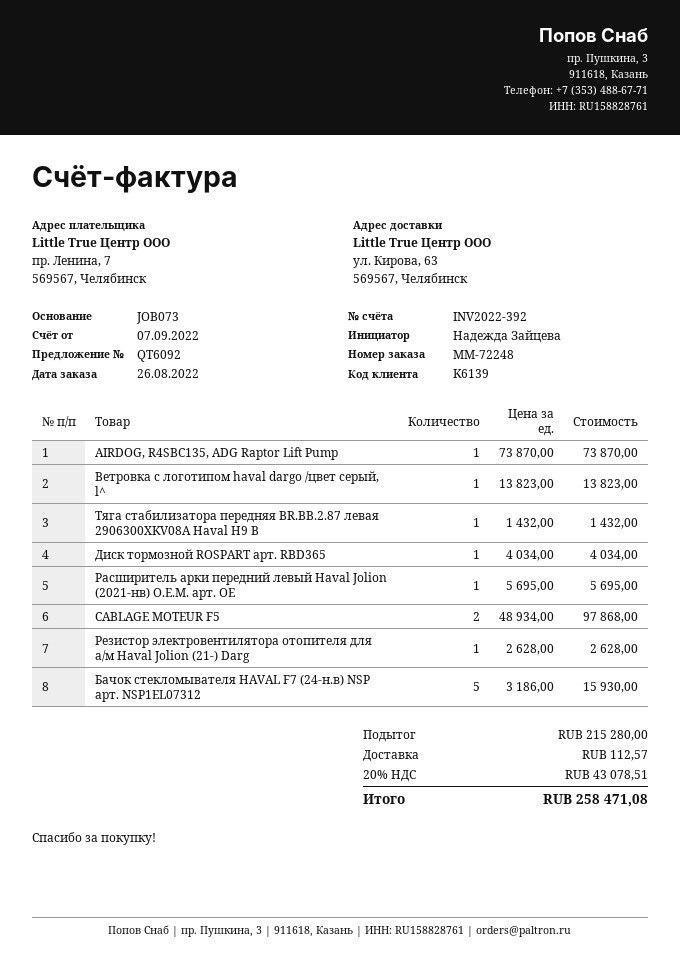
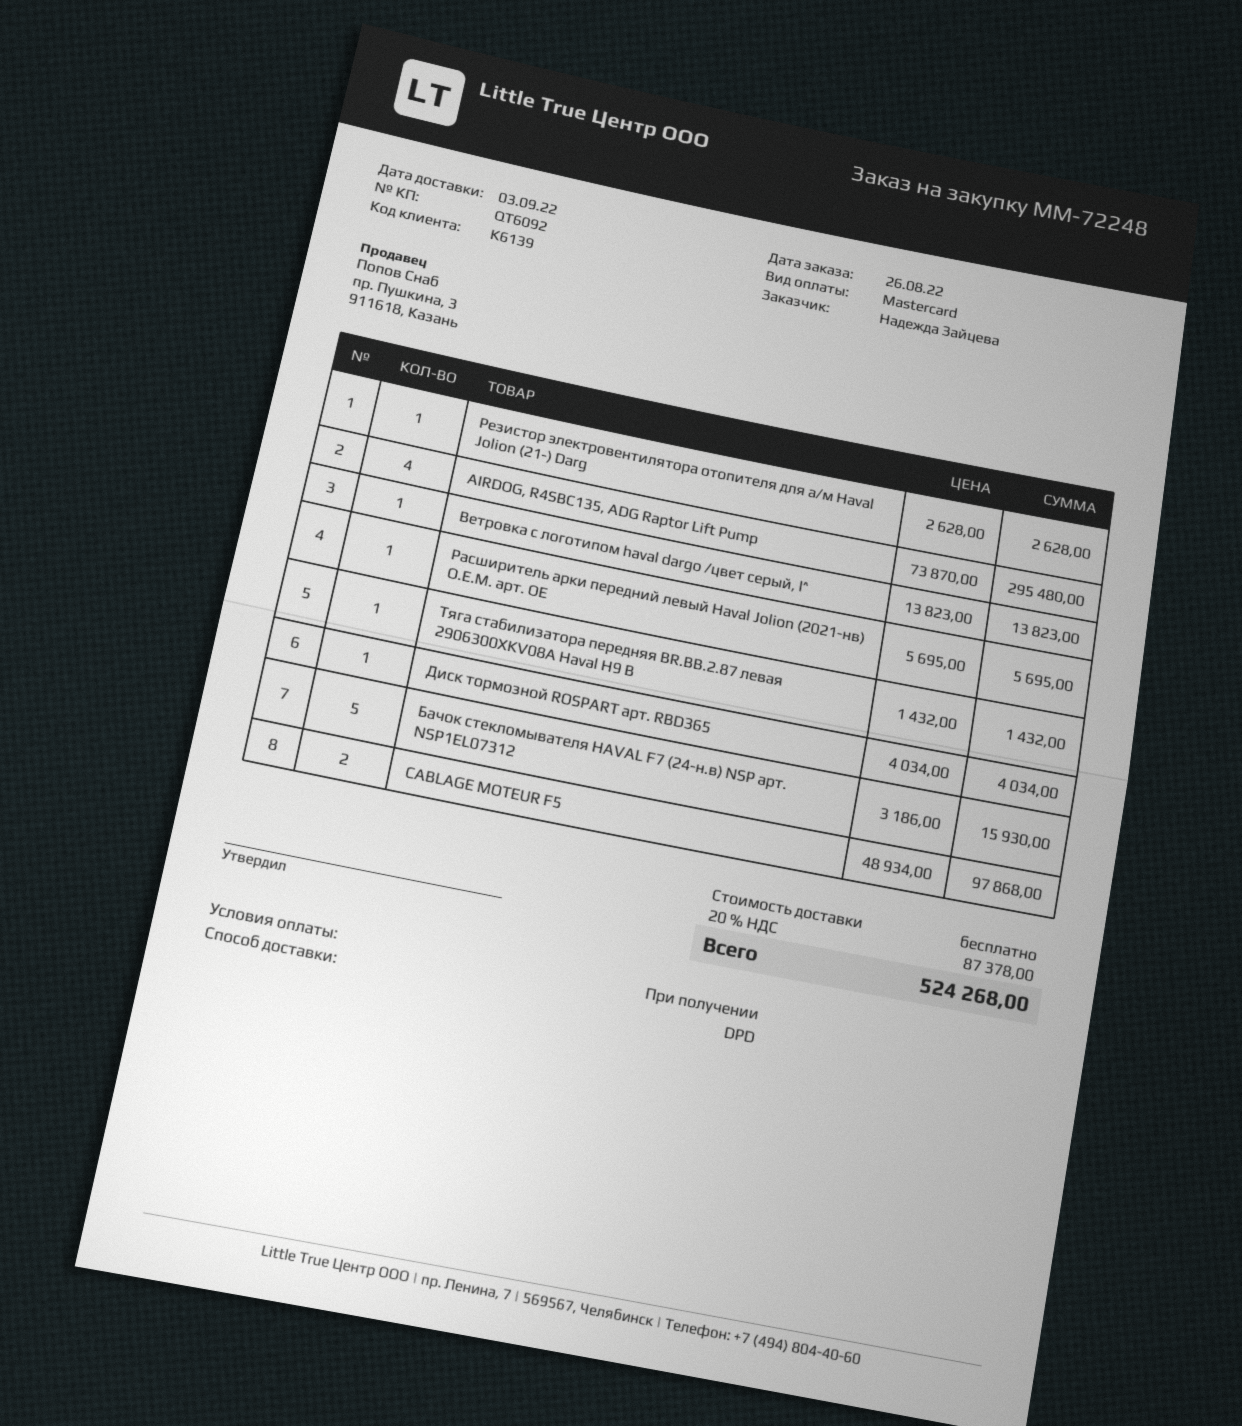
AIRDOG, R4SBC135, ADG Raptor Lift Pump: 1 x 73870.00 = 73870.00 -> 4 x 73870.00 = 295480.00
shipping: 112.57 -> 0.00
tax: 20% = 43078.51 -> 20% = 87378.00
total: 258471.08 -> 524268.00

